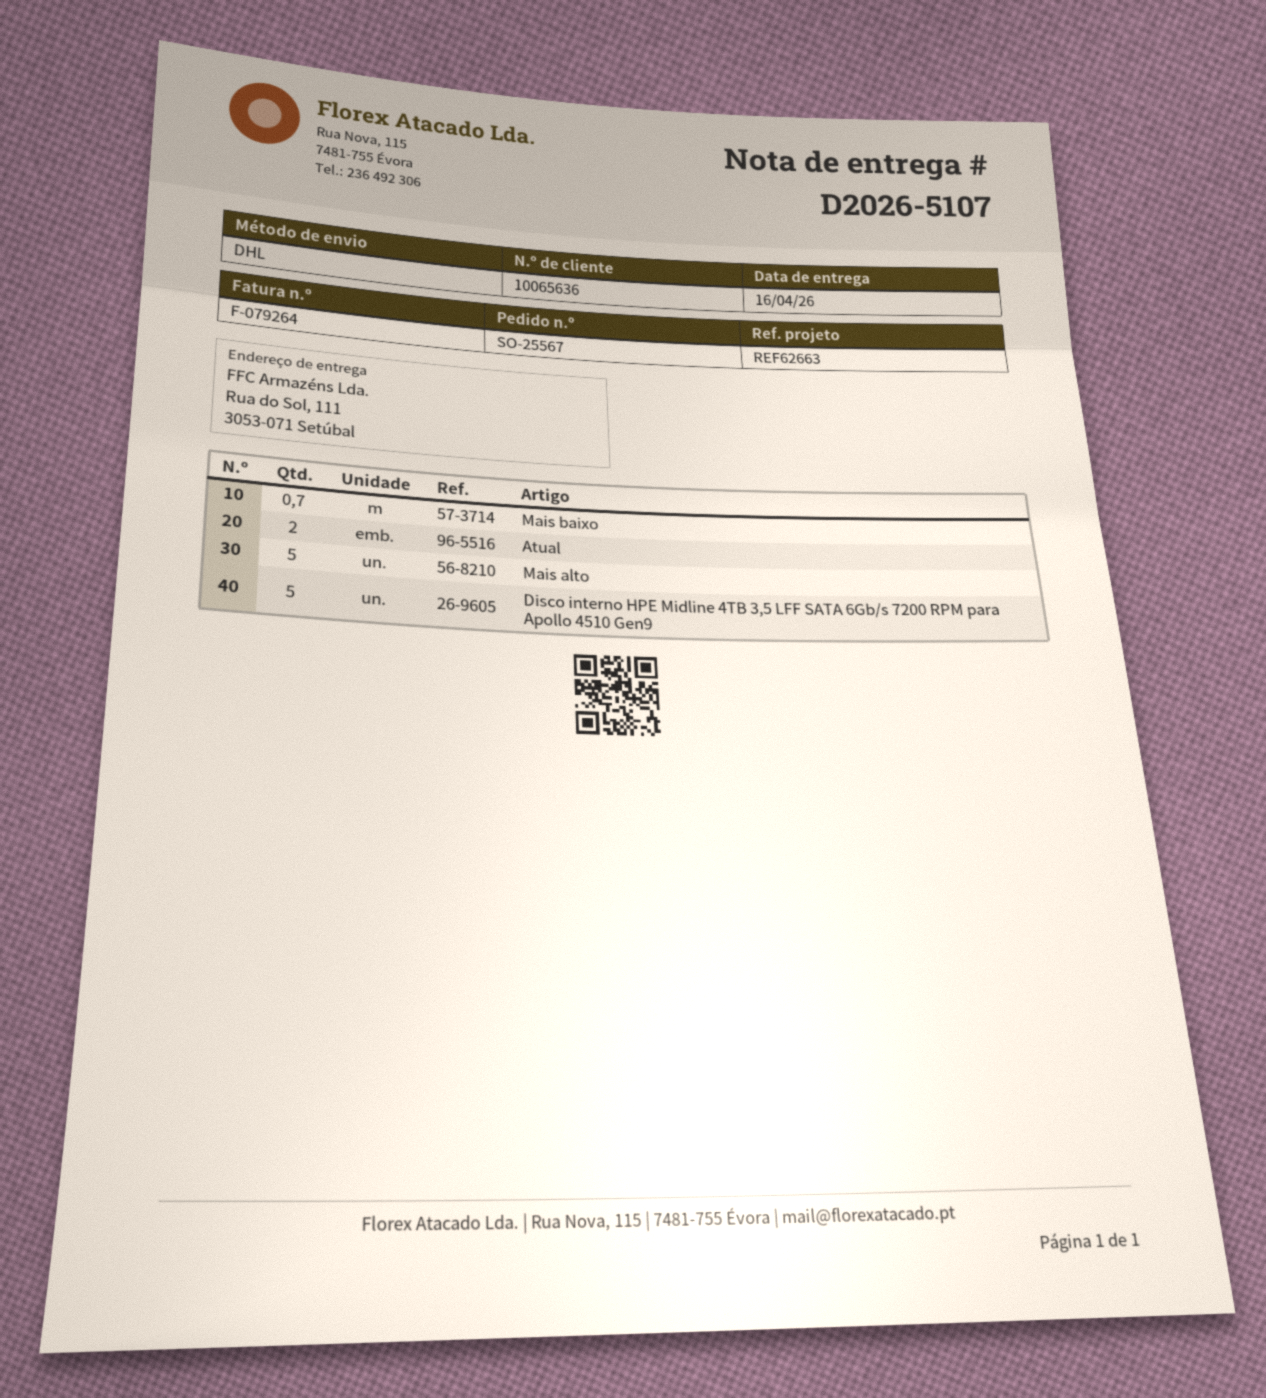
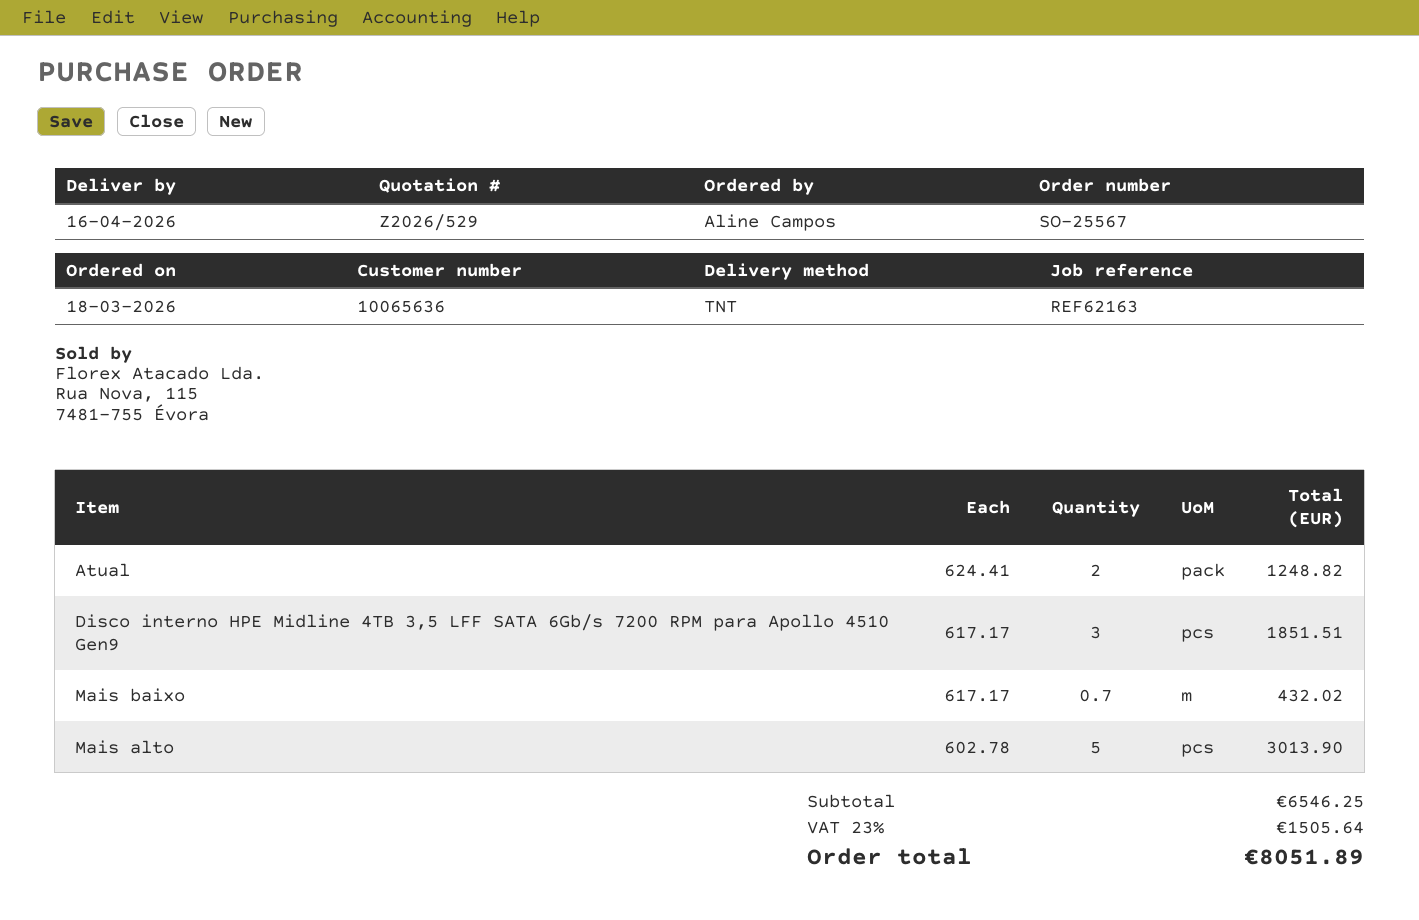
reference: REF62663 -> REF62163
shipping method: DHL -> TNT
Disco interno HPE Midline 4TB 3,5 LFF SATA 6Gb/s 7200 RPM para Apollo 4510 Gen9: 5 -> 3

